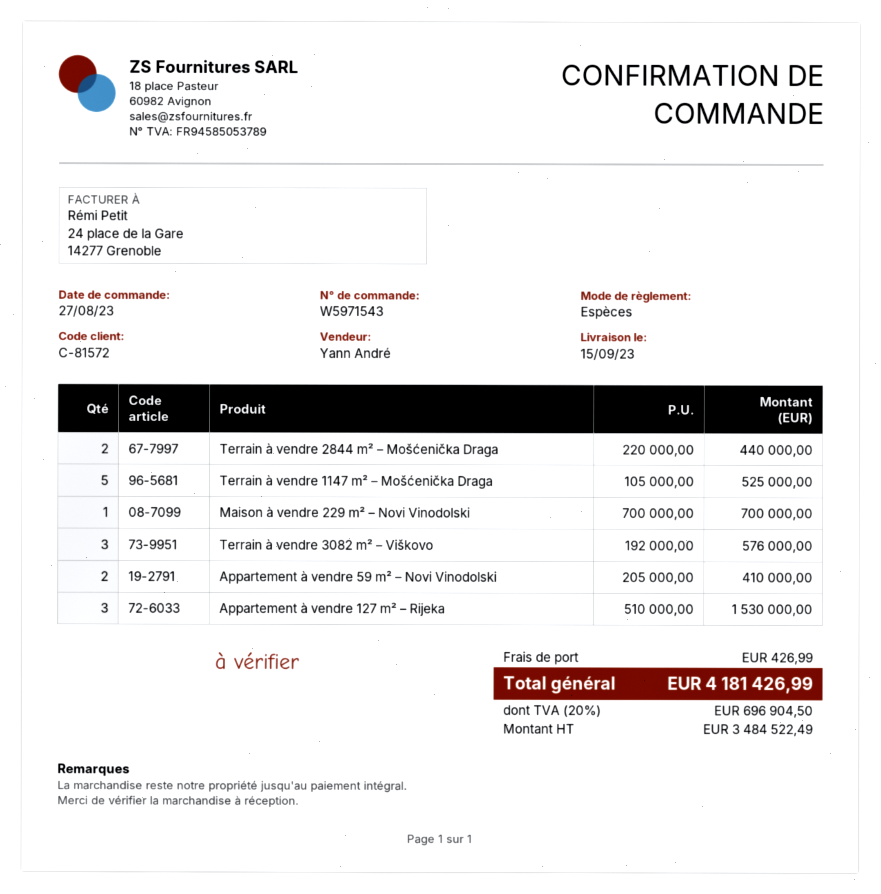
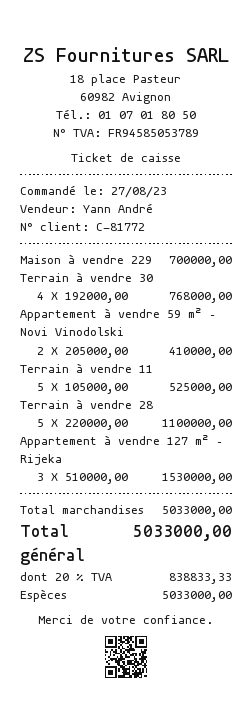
customer number: C-81572 -> C-81772
Terrain à vendre 2844 m² – Mošćenička Draga: 2 x 220000.00 = 440000.00 -> 5 x 220000.00 = 1100000.00
Terrain à vendre 3082 m² – Viškovo: 3 x 192000.00 = 576000.00 -> 4 x 192000.00 = 768000.00
shipping: 426.99 -> none
tax: 20% = 696904.50 -> 20% = 838833.33
total: 4181426.99 -> 5033000.00

